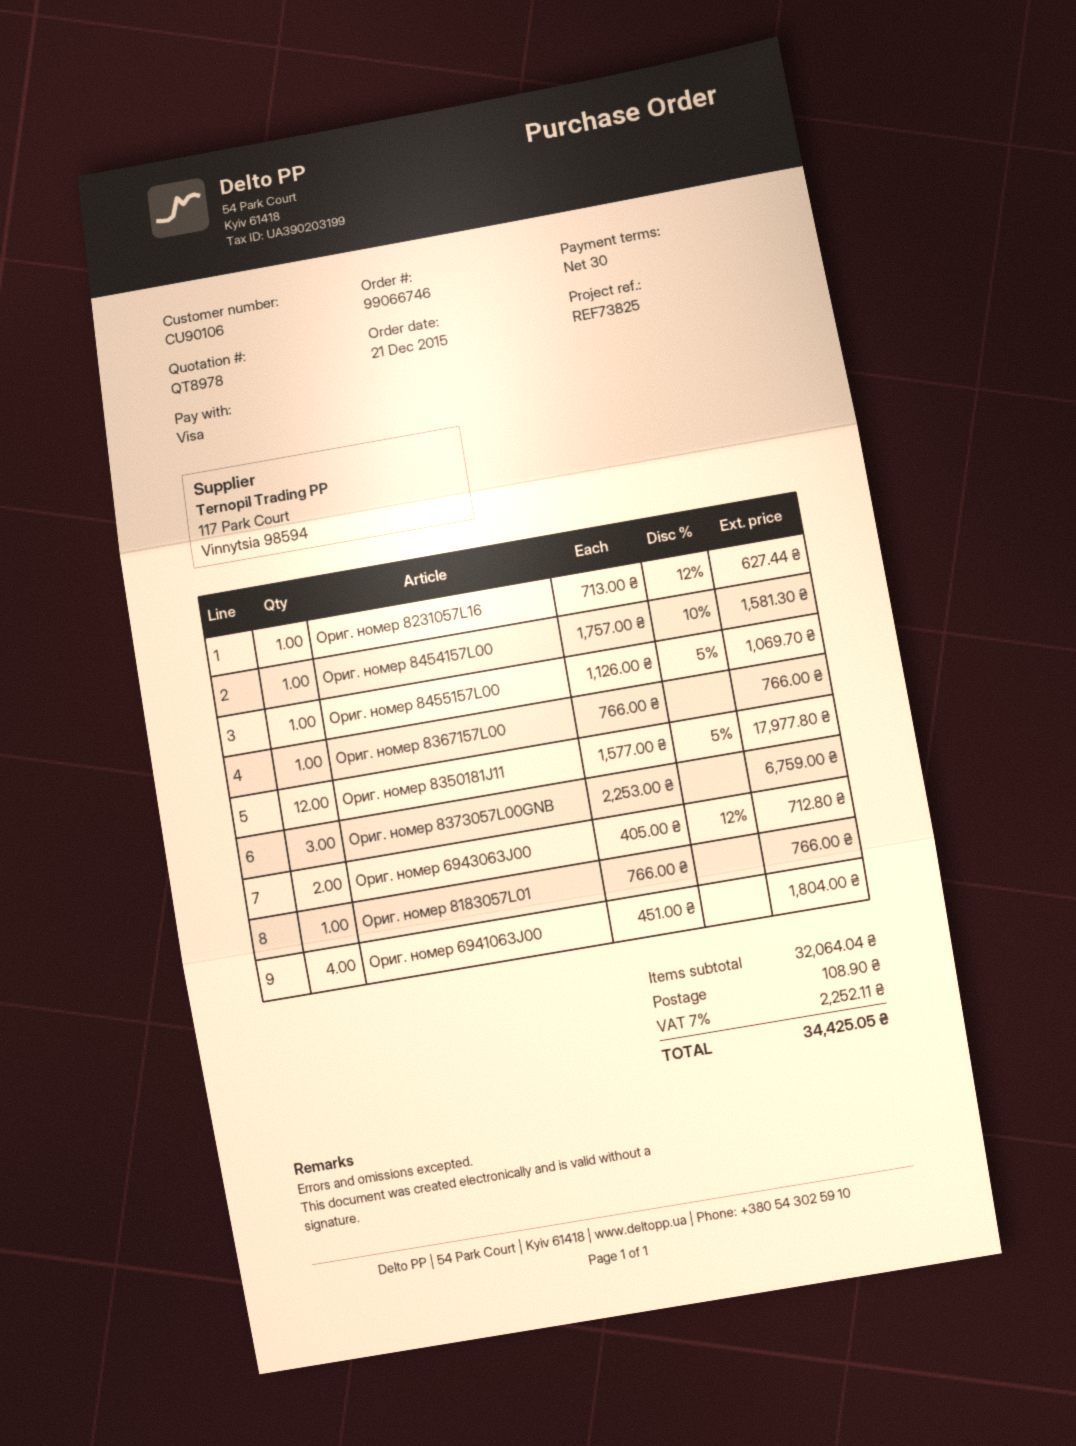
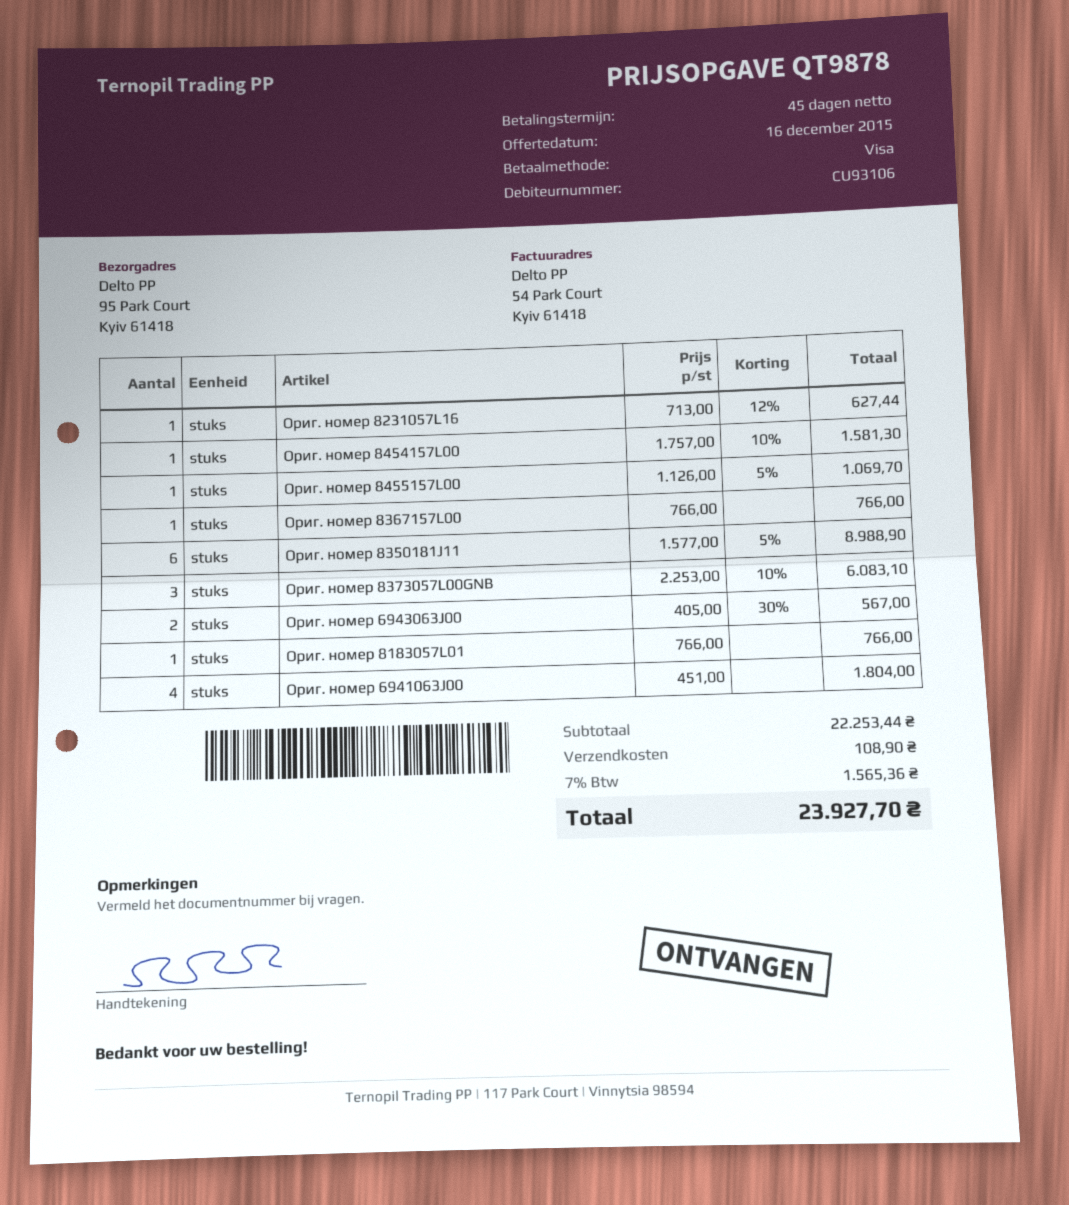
quote number: QT8978 -> QT9878
payment terms: 30 days -> 45 days
customer number: CU90106 -> CU93106
Ориг. номер 8350181J11: 12 x 1577.00 - 5% = 17977.80 -> 6 x 1577.00 - 5% = 8988.90
Ориг. номер 8373057L00GNB: 3 x 2253.00 = 6759.00 -> 3 x 2253.00 - 10% = 6083.10
Ориг. номер 6943063J00: 2 x 405.00 - 12% = 712.80 -> 2 x 405.00 - 30% = 567.00
subtotal: 32064.04 -> 22253.44
tax: 7% = 2252.11 -> 7% = 1565.36
total: 34425.05 -> 23927.70

